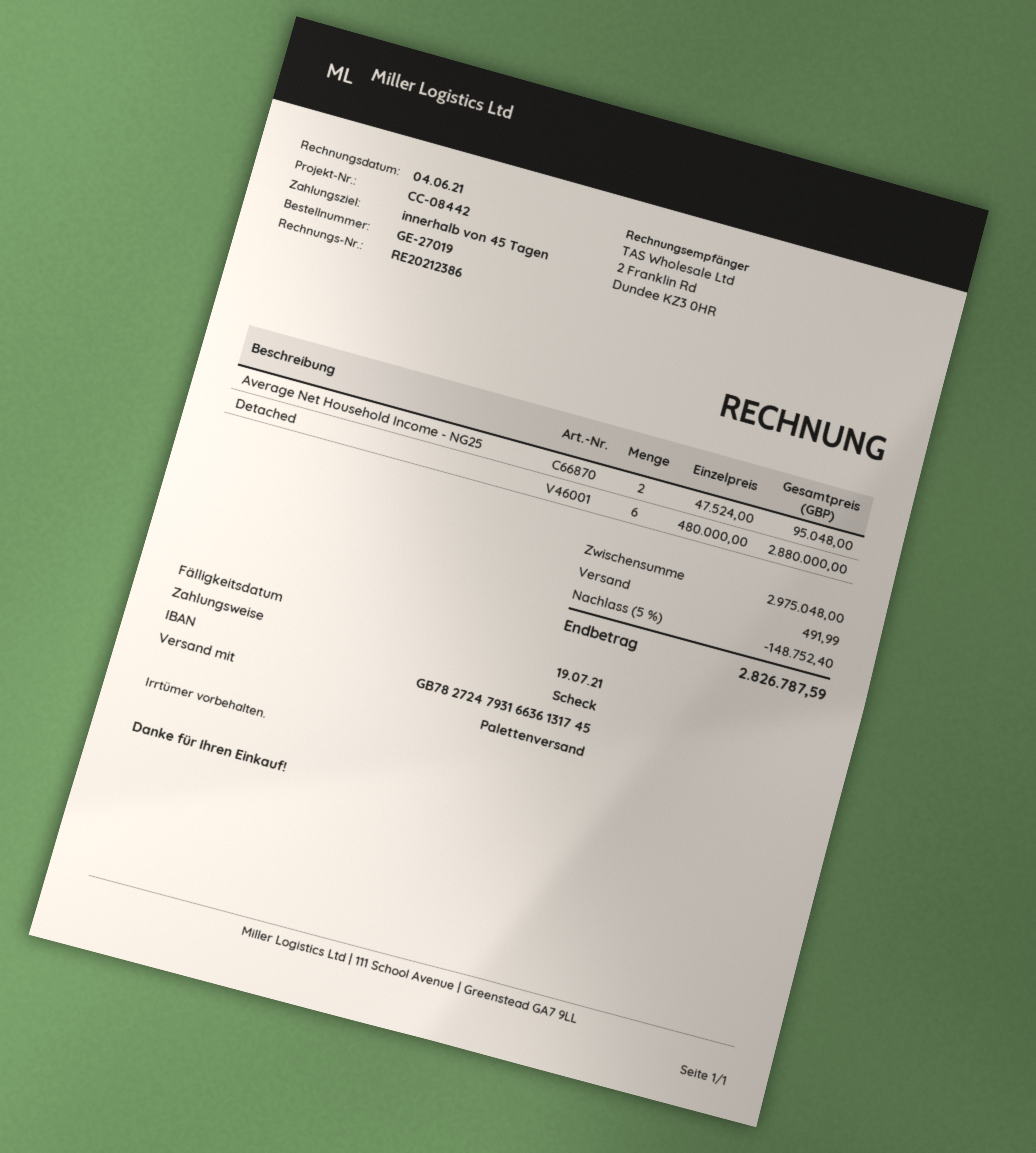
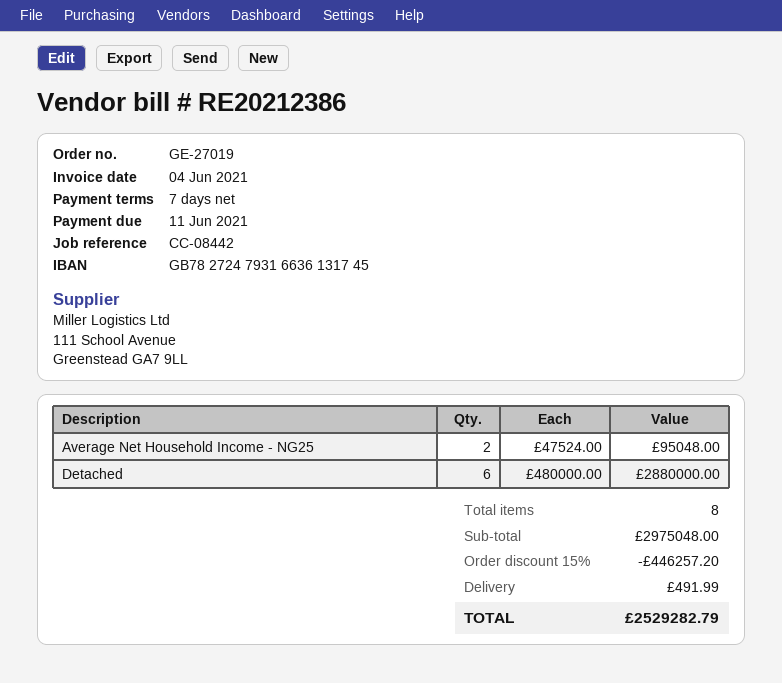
payment terms: 45 days -> 7 days
due date: 2021-07-19 -> 2021-06-11
discount: 5% = 148752.40 -> 15% = 446257.20
total: 2826787.59 -> 2529282.79

